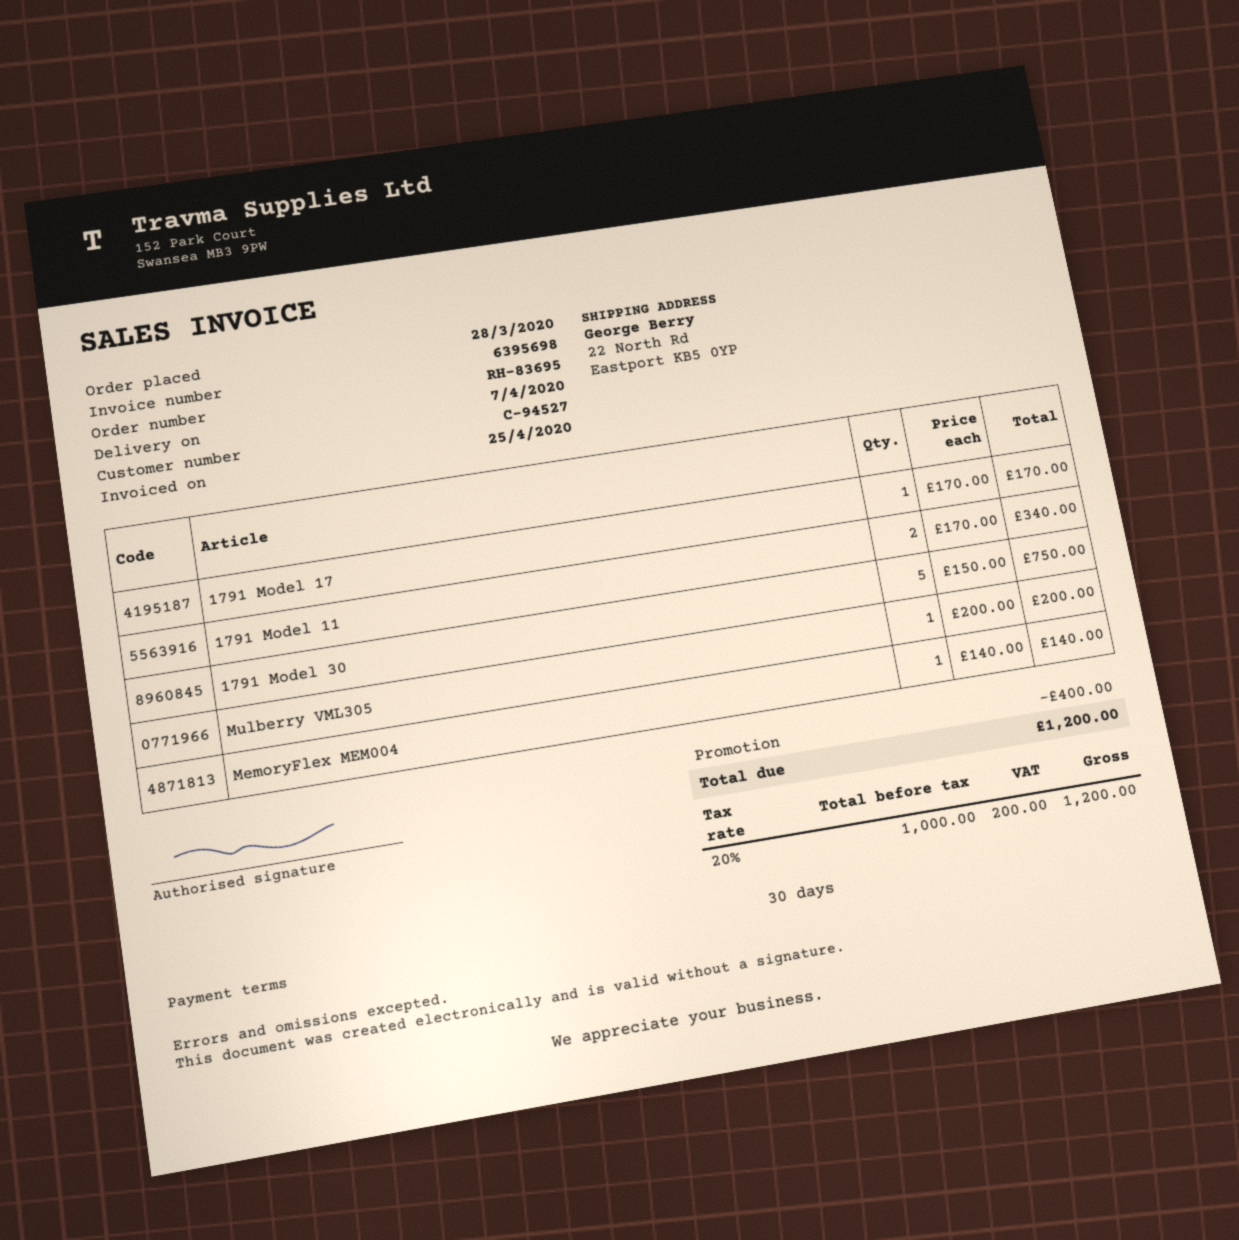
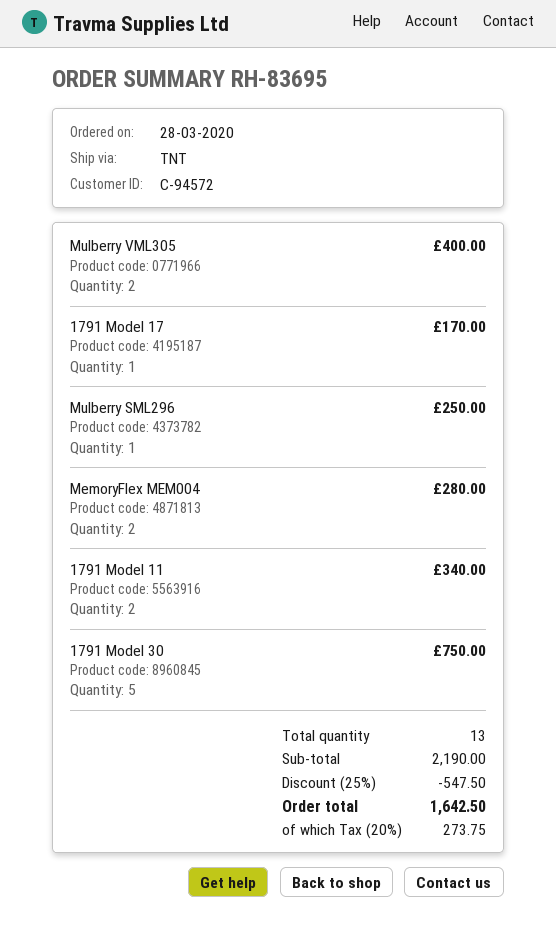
customer number: C-94527 -> C-94572
Mulberry VML305: 1 for 200.00 -> 2 for 400.00
MemoryFlex MEM004: 1 for 140.00 -> 2 for 280.00
Mulberry SML296: none -> 1 for 250.00
discount: 400.00 -> 547.50
tax: 20% = 200.00 -> 20% = 273.75
total: 1200.00 -> 1642.50

